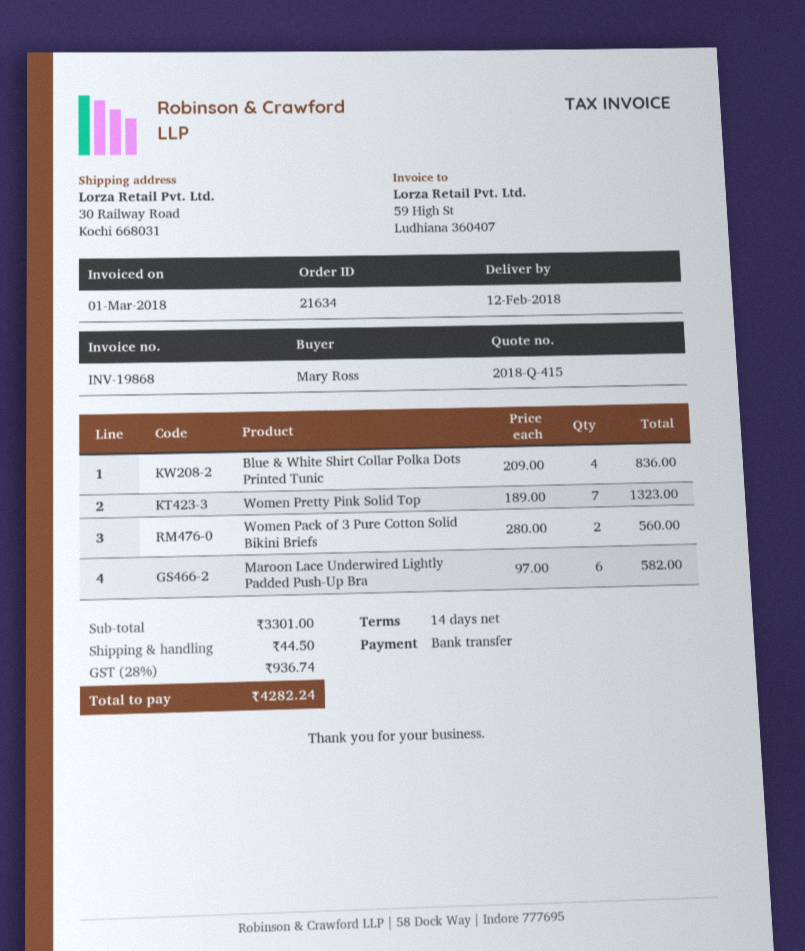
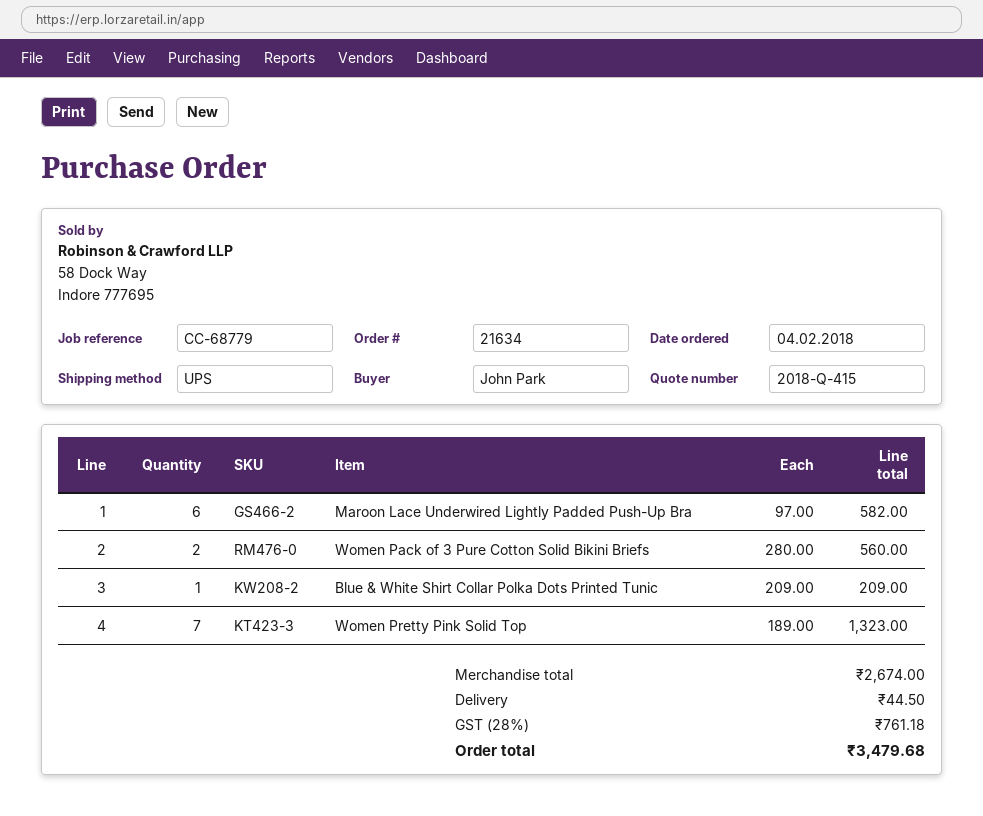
ordered by: Mary Ross -> John Park
Blue & White Shirt Collar Polka Dots Printed Tunic: 4 x 209.00 = 836.00 -> 1 x 209.00 = 209.00
subtotal: 3301.00 -> 2674.00
tax: 28% = 936.74 -> 28% = 761.18
total: 4282.24 -> 3479.68

